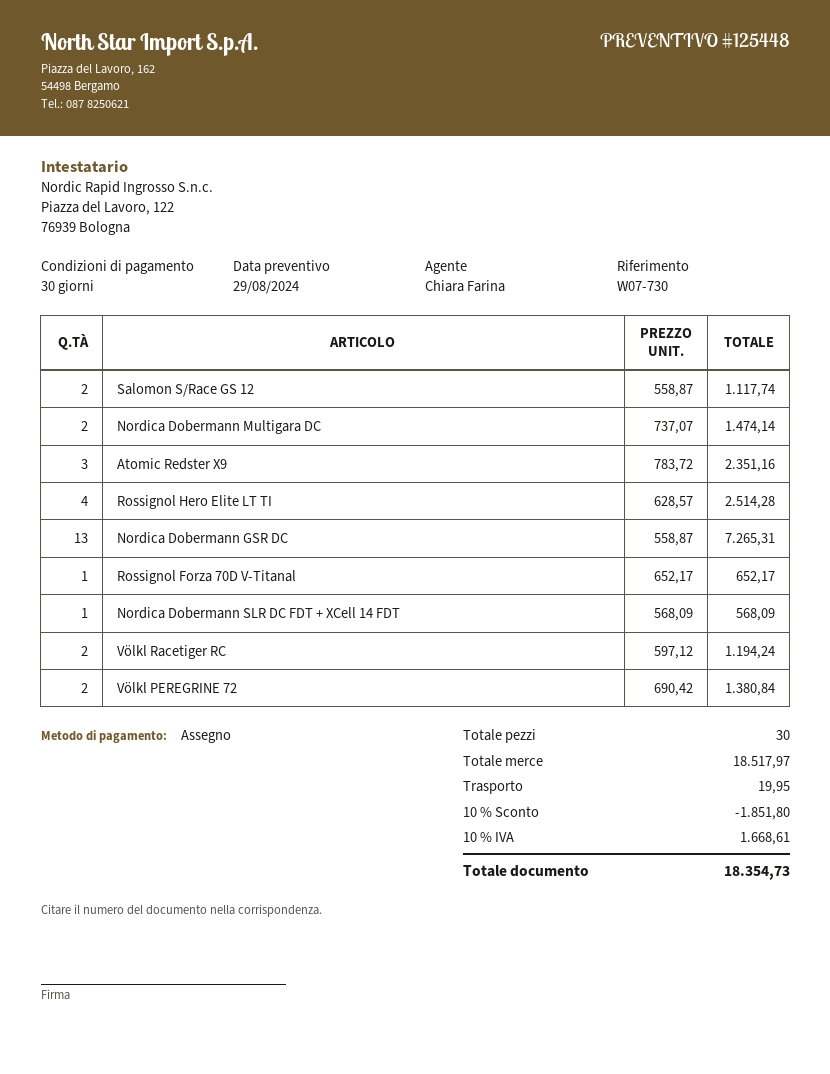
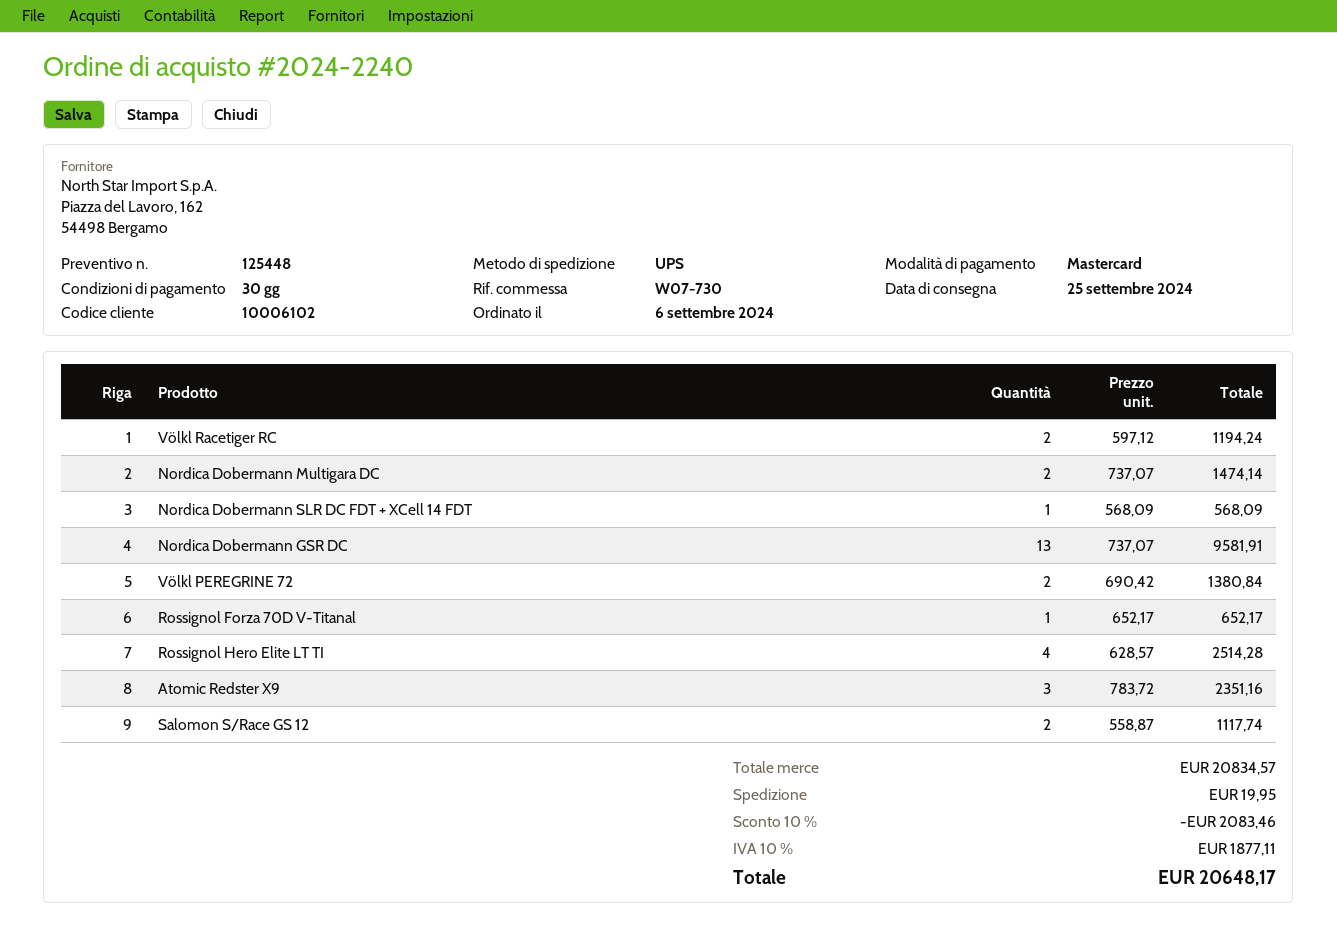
payment method: cheque -> Mastercard
Nordica Dobermann GSR DC: 13 x 558.87 = 7265.31 -> 13 x 737.07 = 9581.91
subtotal: 18517.97 -> 20834.57
discount: 10% = 1851.80 -> 10% = 2083.46
tax: 10% = 1668.61 -> 10% = 1877.11
total: 18354.73 -> 20648.17

